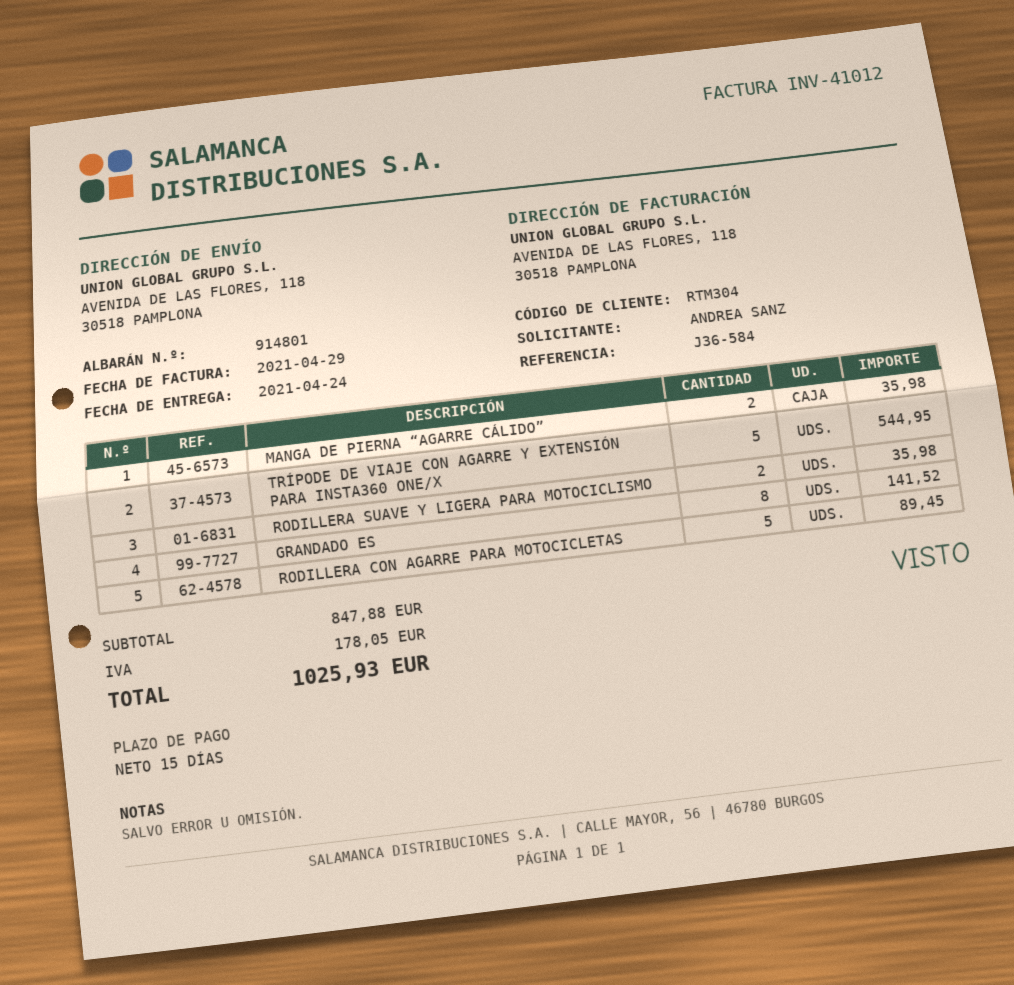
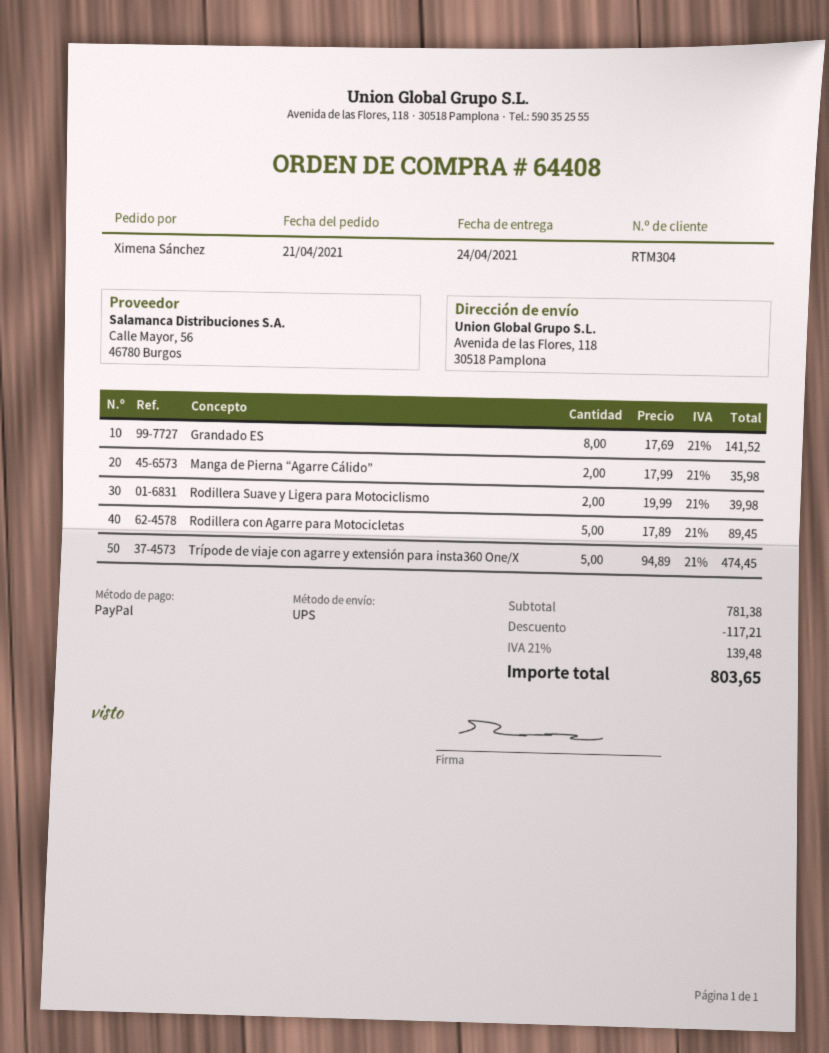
ordered by: ANDREA SANZ -> Ximena Sánchez
TRÍPODE DE VIAJE CON AGARRE Y EXTENSIÓN PARA INSTA360 ONE/X: 5 for 544.95 -> 5 for 474.45
RODILLERA SUAVE Y LIGERA PARA MOTOCICLISMO: 2 for 35.98 -> 2 for 39.98
subtotal: 847.88 -> 781.38
discount: none -> 117.21
tax: 178.05 -> 139.48
total: 1025.93 -> 803.65

